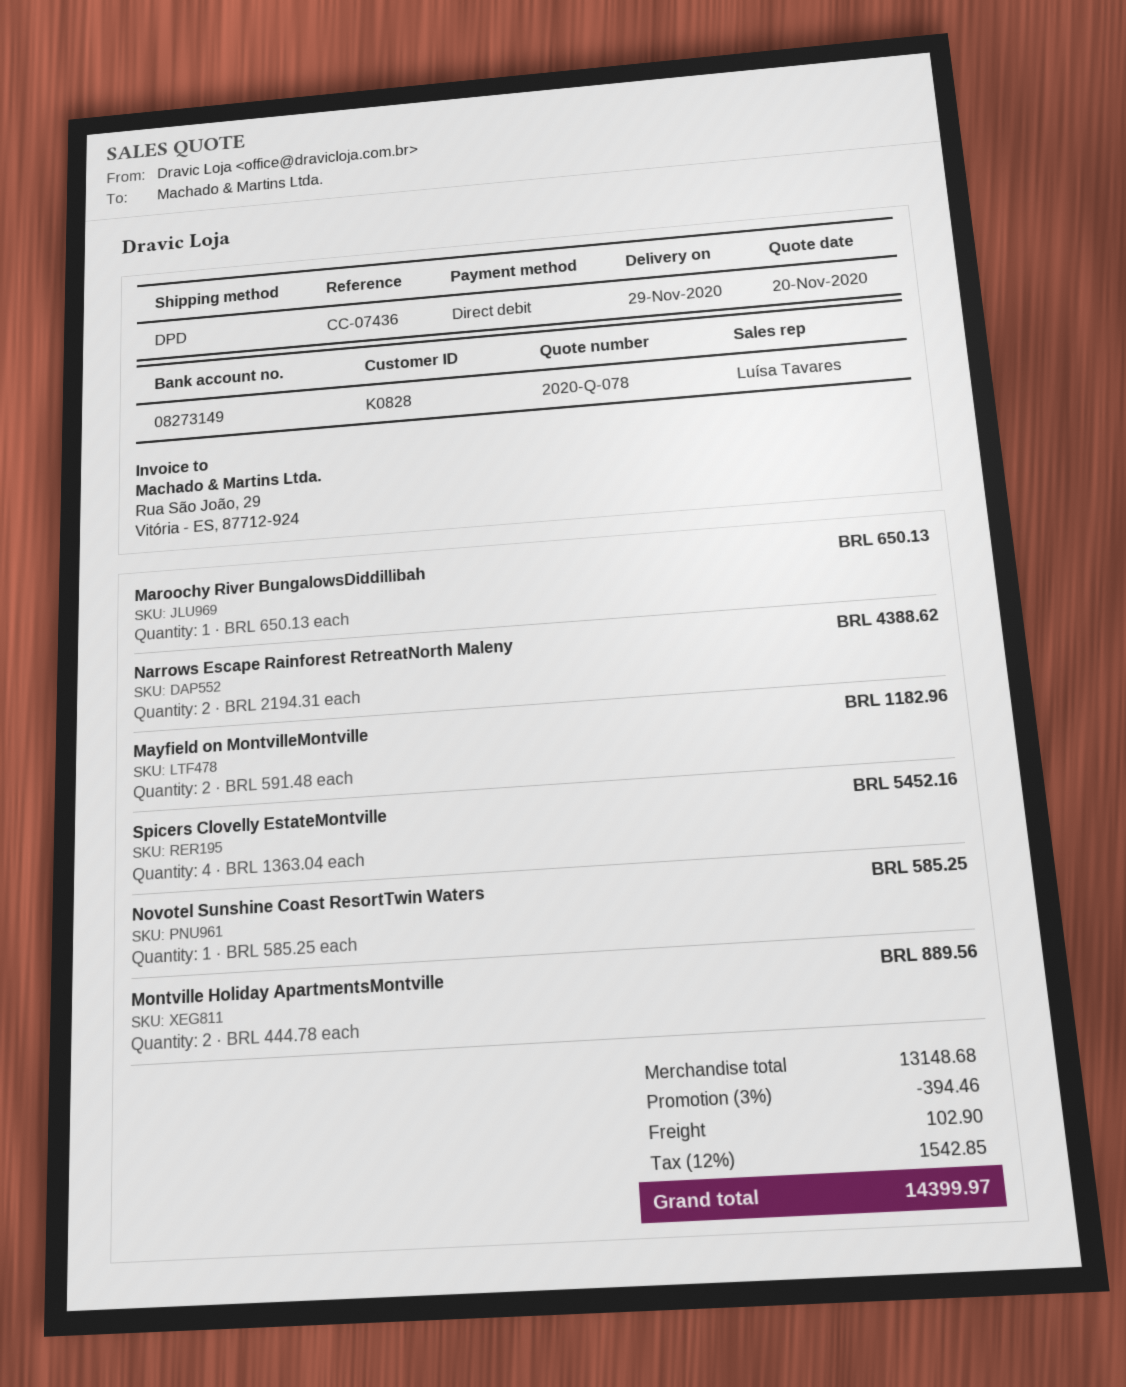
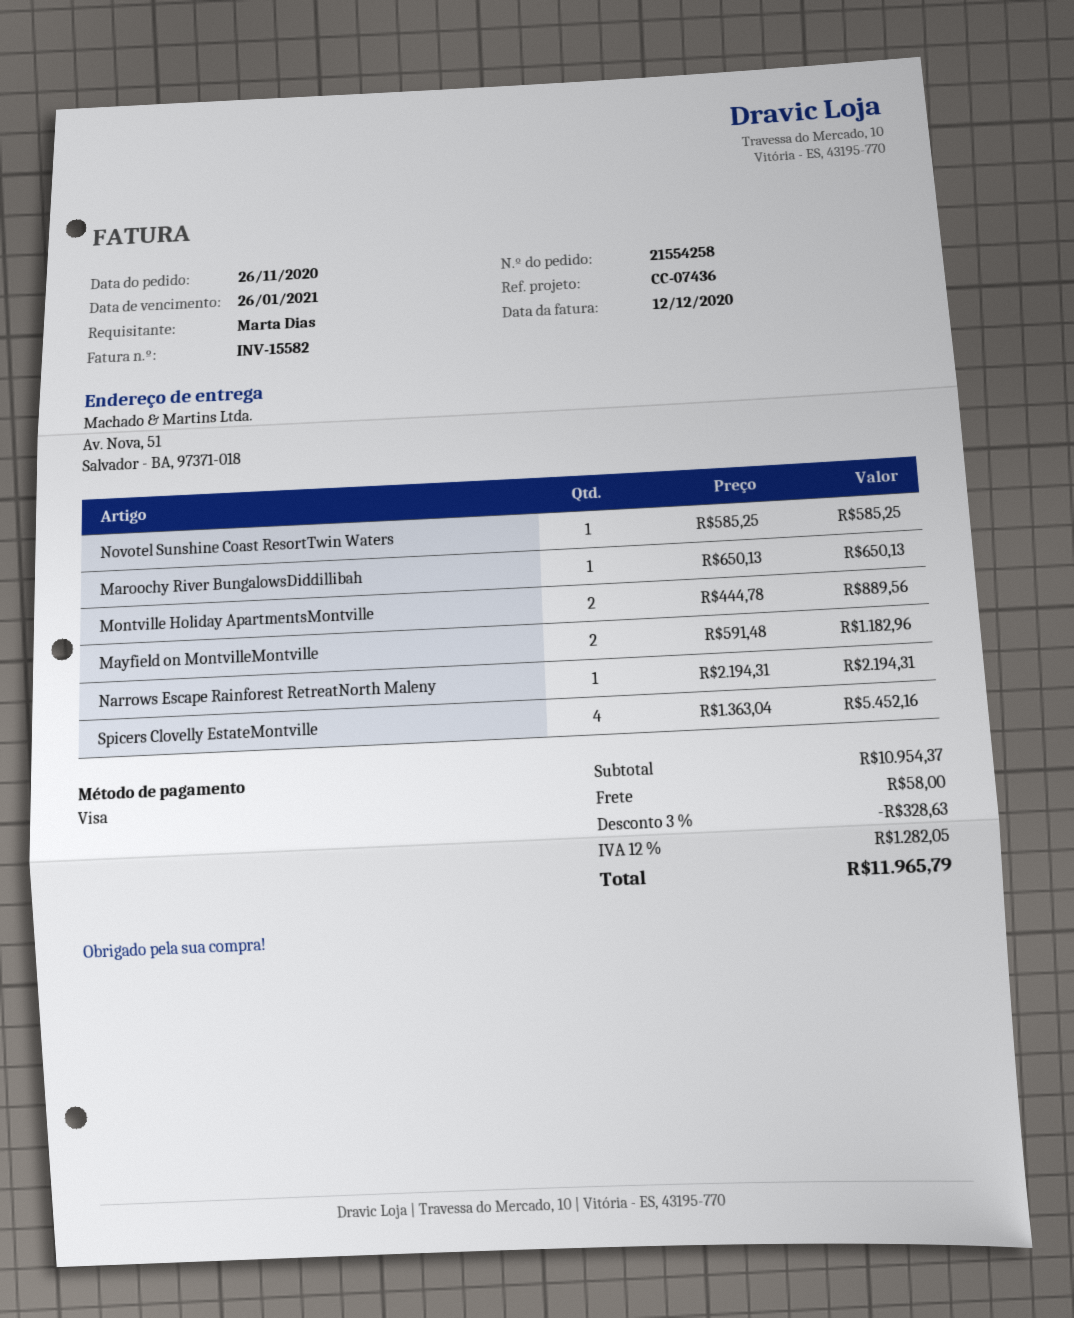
payment method: direct debit -> Visa
Narrows Escape Rainforest RetreatNorth Maleny: 2 x 2194.31 = 4388.62 -> 1 x 2194.31 = 2194.31
subtotal: 13148.68 -> 10954.37
discount: 3% = 394.46 -> 3% = 328.63
shipping: 102.90 -> 58.00
tax: 12% = 1542.85 -> 12% = 1282.05
total: 14399.97 -> 11965.79

